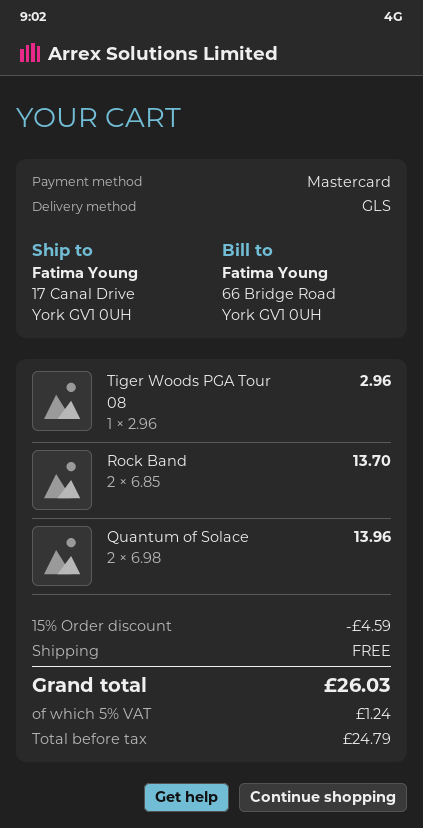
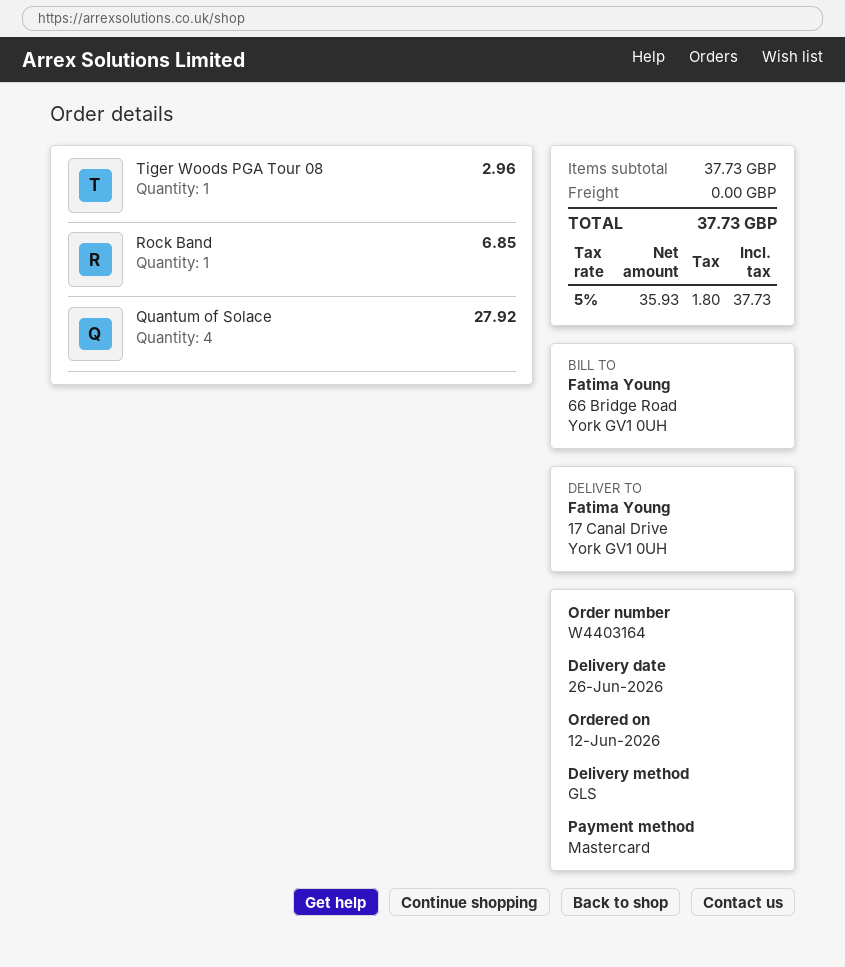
Rock Band: 2 for 13.70 -> 1 for 6.85
Quantum of Solace: 2 for 13.96 -> 4 for 27.92
discount: 15% = 4.59 -> none
net: 24.79 -> 35.93
tax: 5% = 1.24 -> 5% = 1.80
total: 26.03 -> 37.73

